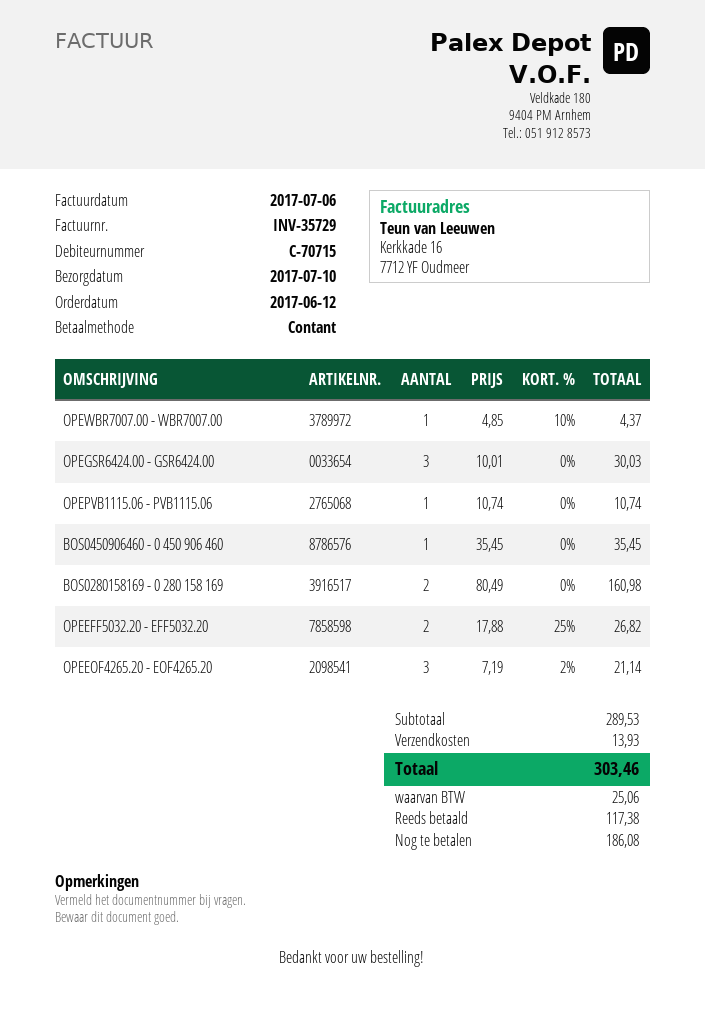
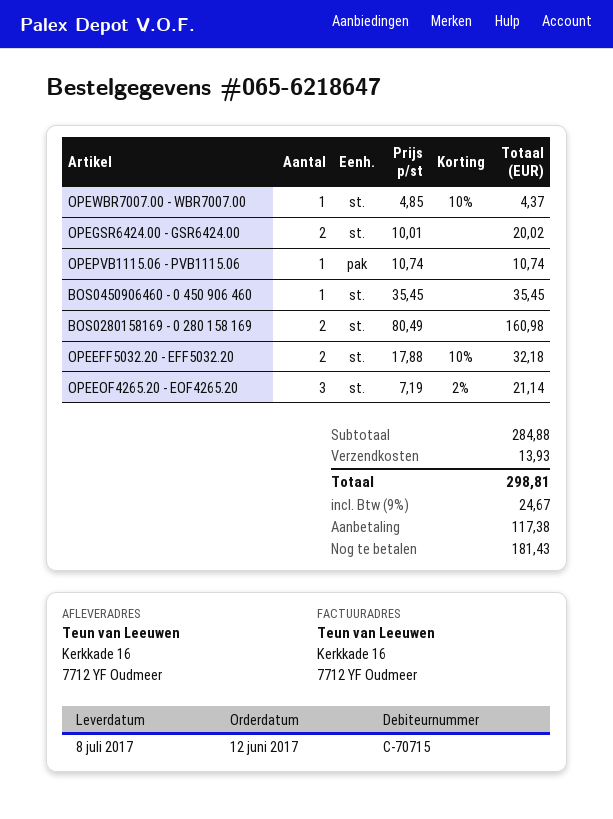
delivery date: 2017-07-10 -> 2017-07-08
OPEGSR6424.00 - GSR6424.00: 3 x 10.01 = 30.03 -> 2 x 10.01 = 20.02
OPEEFF5032.20 - EFF5032.20: 2 x 17.88 - 25% = 26.82 -> 2 x 17.88 - 10% = 32.18
subtotal: 289.53 -> 284.88
tax: 25.06 -> 24.67
total: 303.46 -> 298.81
balance: 186.08 -> 181.43

